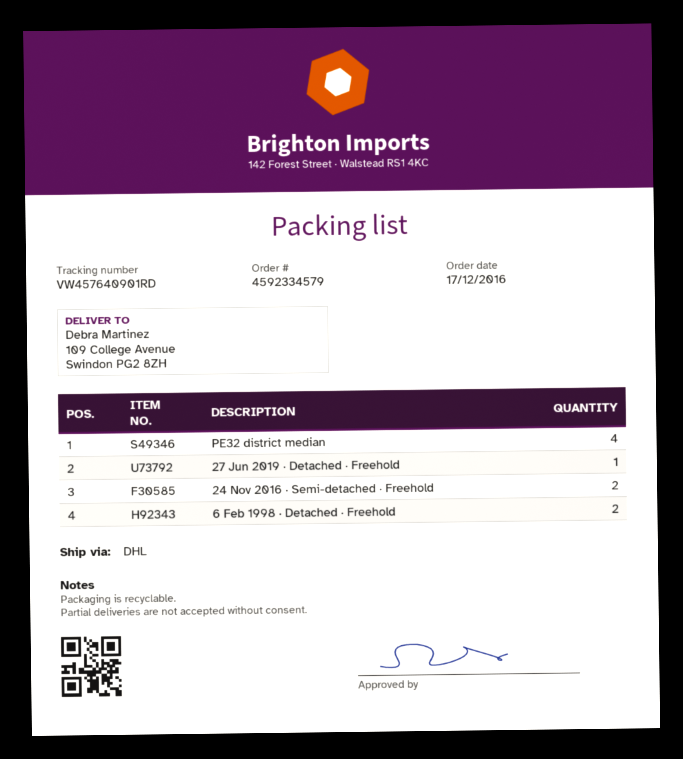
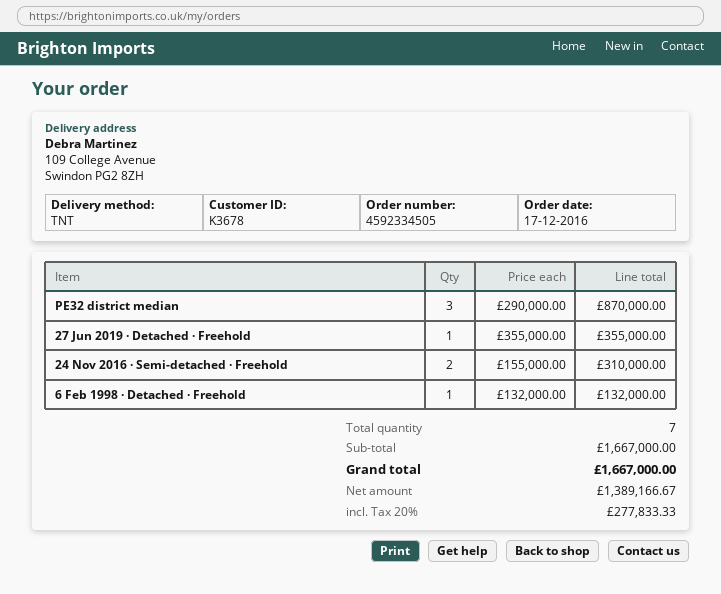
order number: 4592334579 -> 4592334505
shipping method: DHL -> TNT
PE32 district median: 4 -> 3
6 Feb 1998 · Detached · Freehold: 2 -> 1

